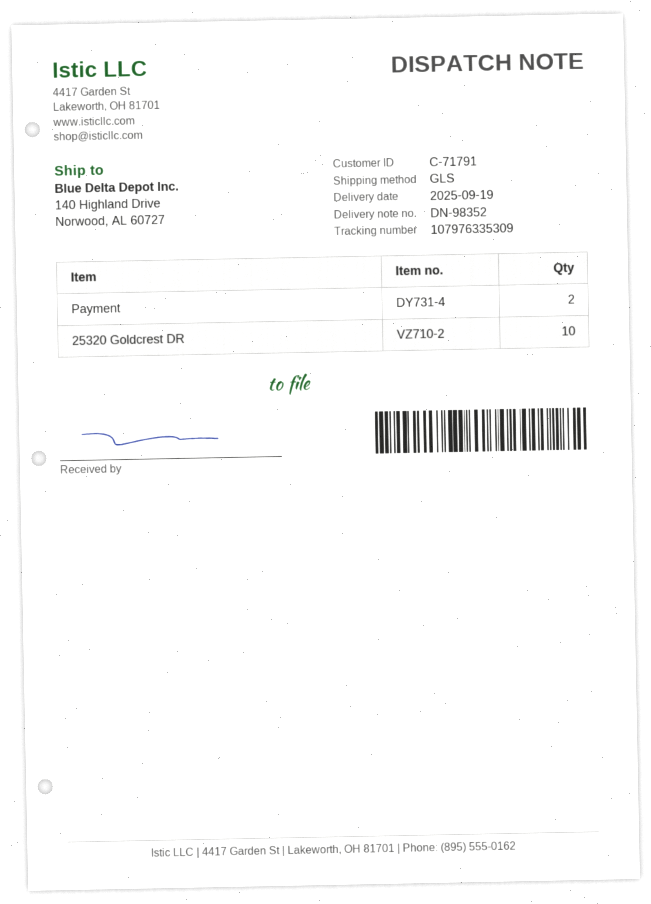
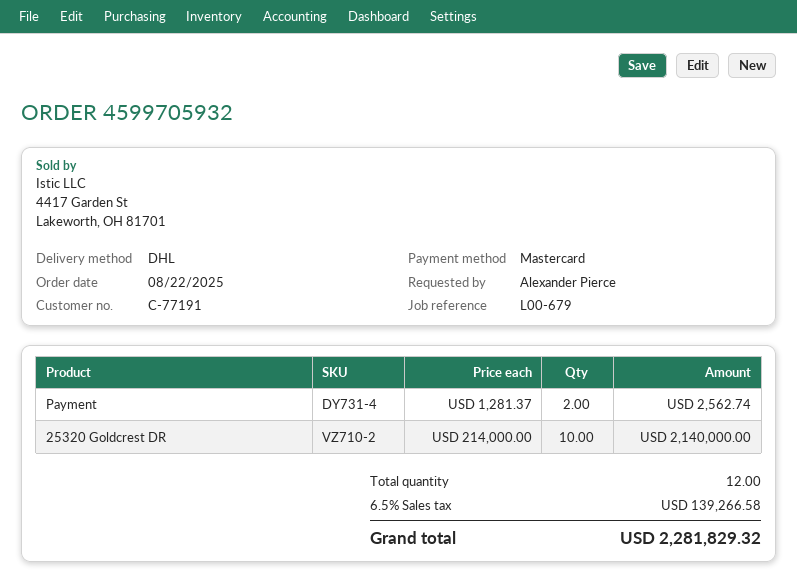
customer number: C-71791 -> C-77191
shipping method: GLS -> DHL

